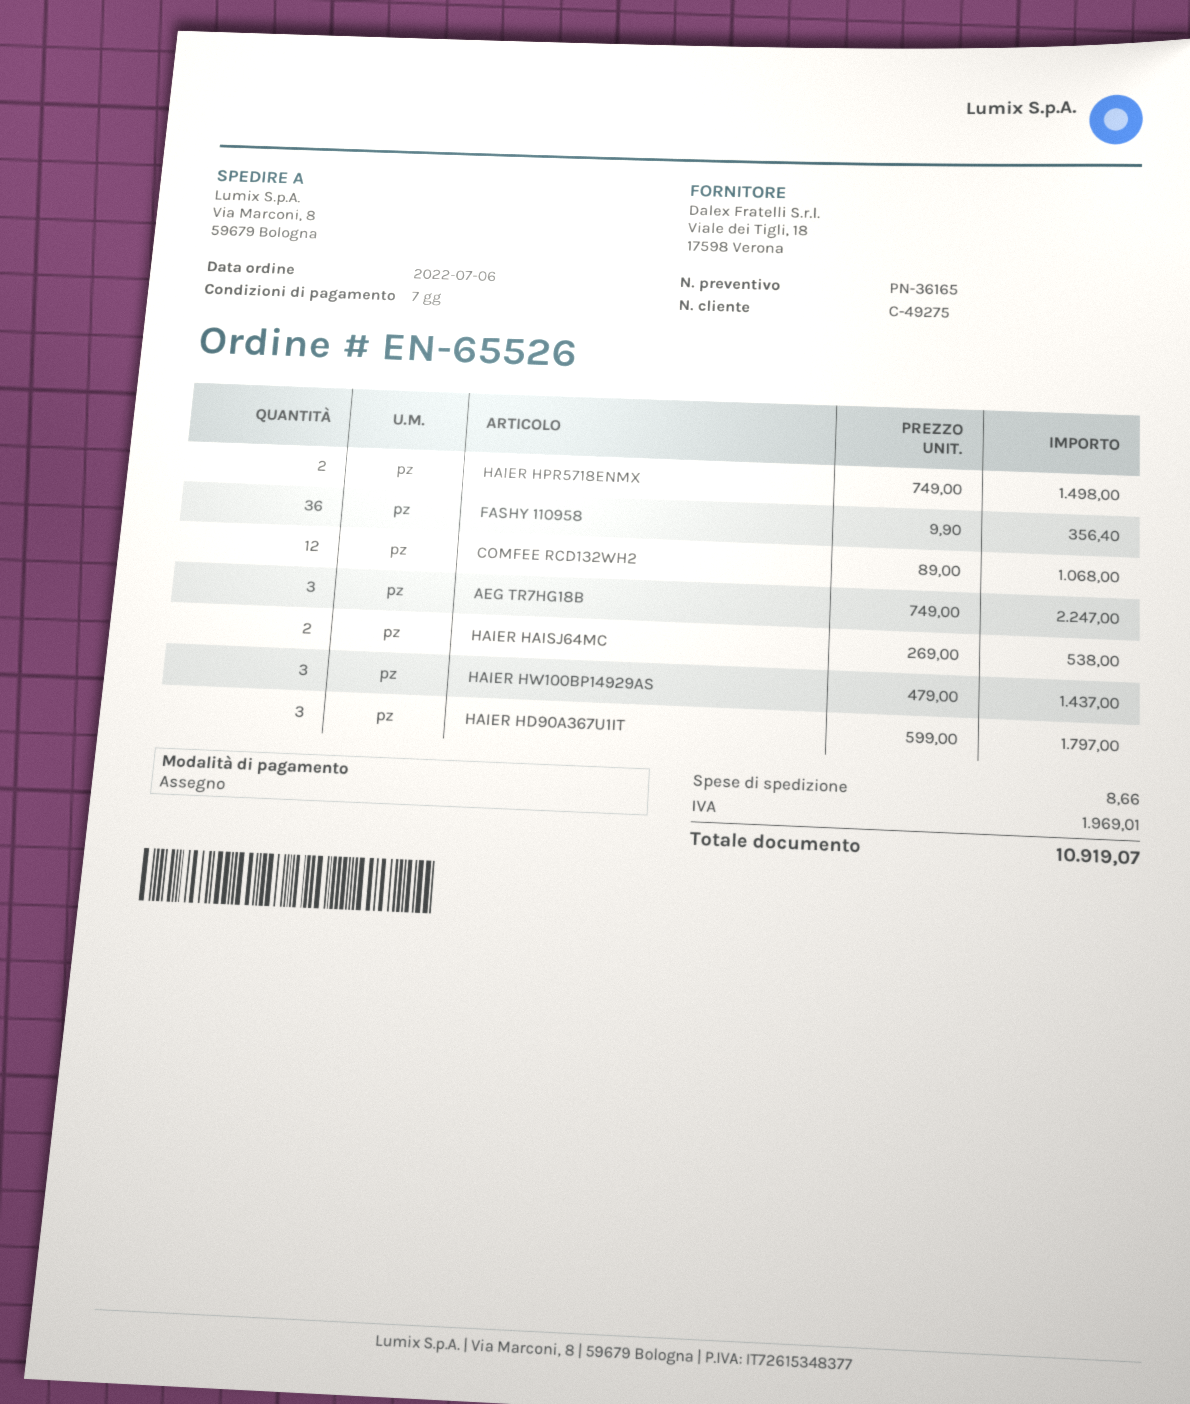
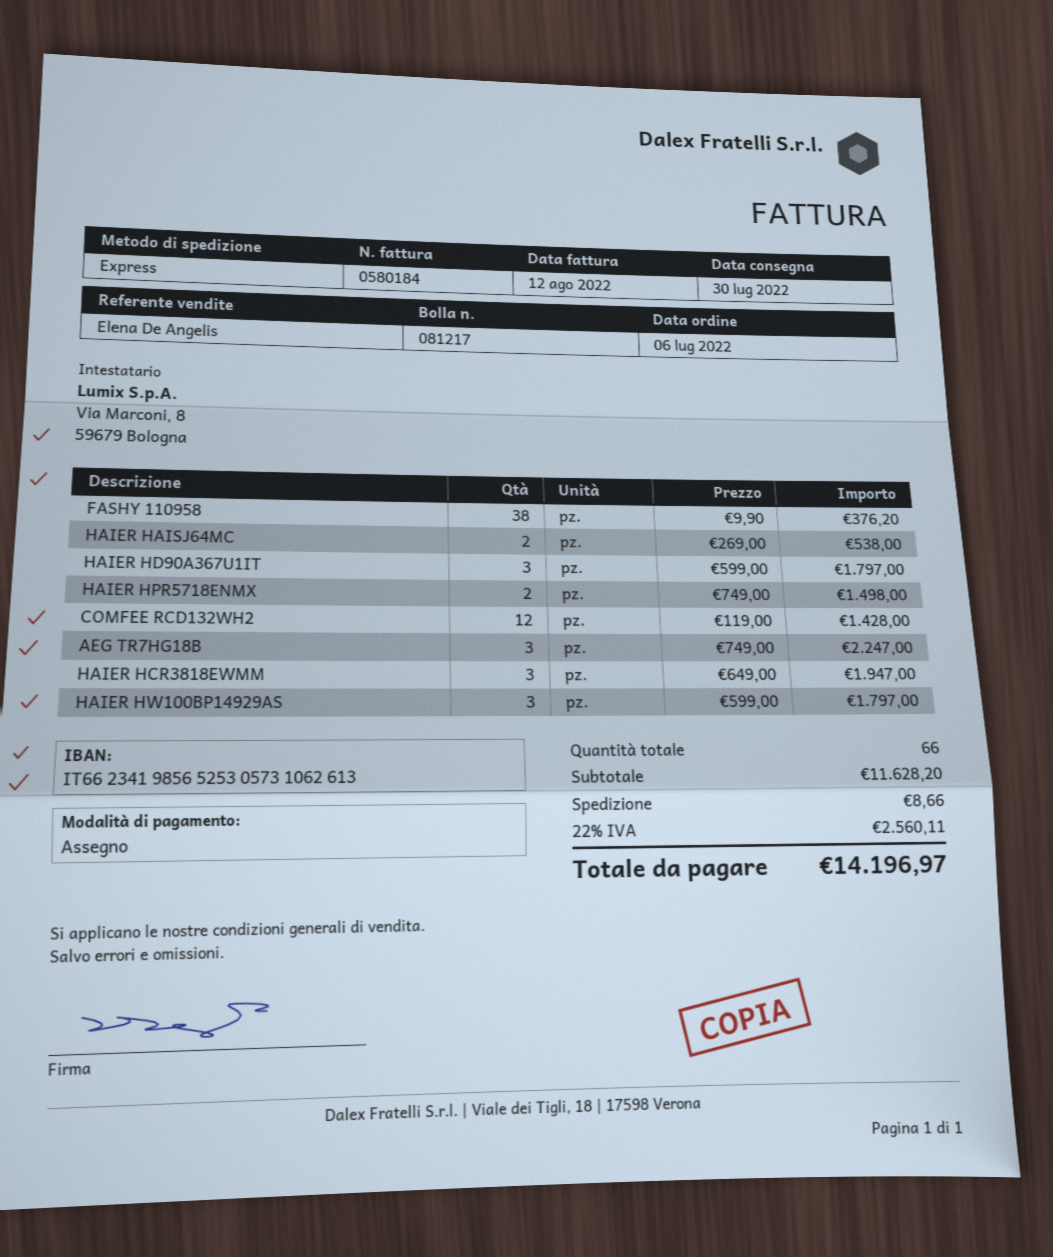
FASHY 110958: 36 x 9.90 = 356.40 -> 38 x 9.90 = 376.20
COMFEE RCD132WH2: 12 x 89.00 = 1068.00 -> 12 x 119.00 = 1428.00
HAIER HW100BP14929AS: 3 x 479.00 = 1437.00 -> 3 x 599.00 = 1797.00
HAIER HCR3818EWMM: none -> 3 x 649.00 = 1947.00
tax: 1969.01 -> 2560.11
total: 10919.07 -> 14196.97

